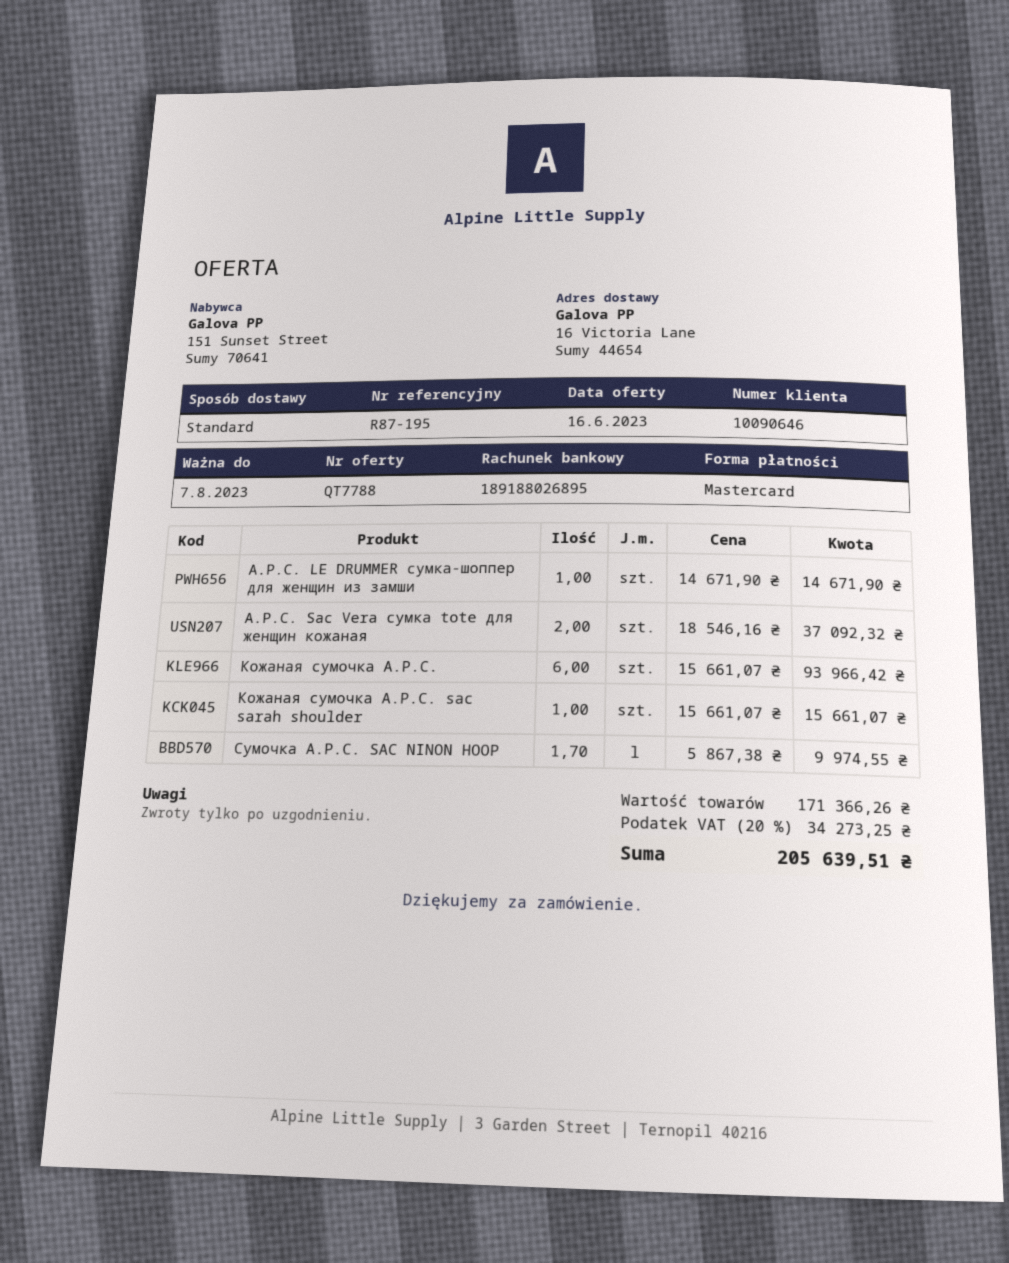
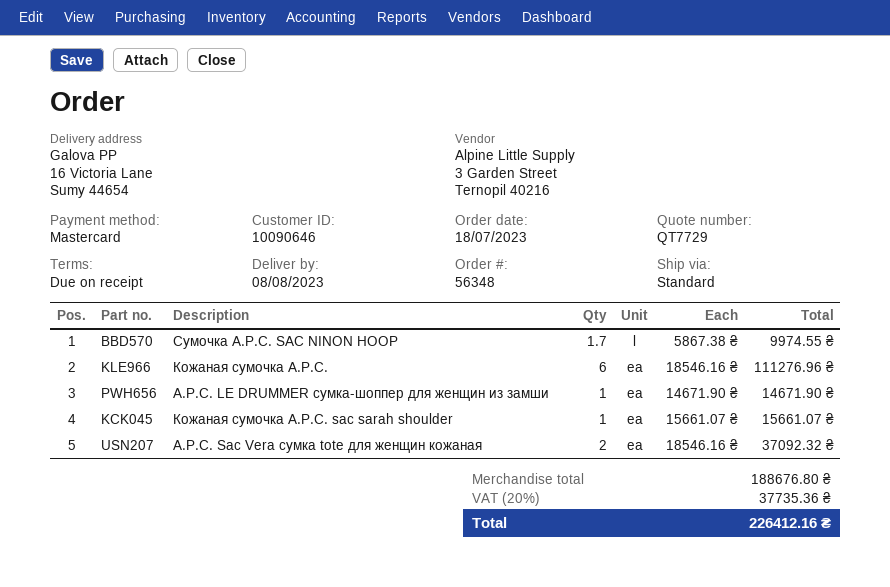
quote number: QT7788 -> QT7729
Кожаная сумочка A.P.C.: 6 x 15661.07 = 93966.42 -> 6 x 18546.16 = 111276.96
subtotal: 171366.26 -> 188676.80
tax: 20% = 34273.25 -> 20% = 37735.36
total: 205639.51 -> 226412.16

